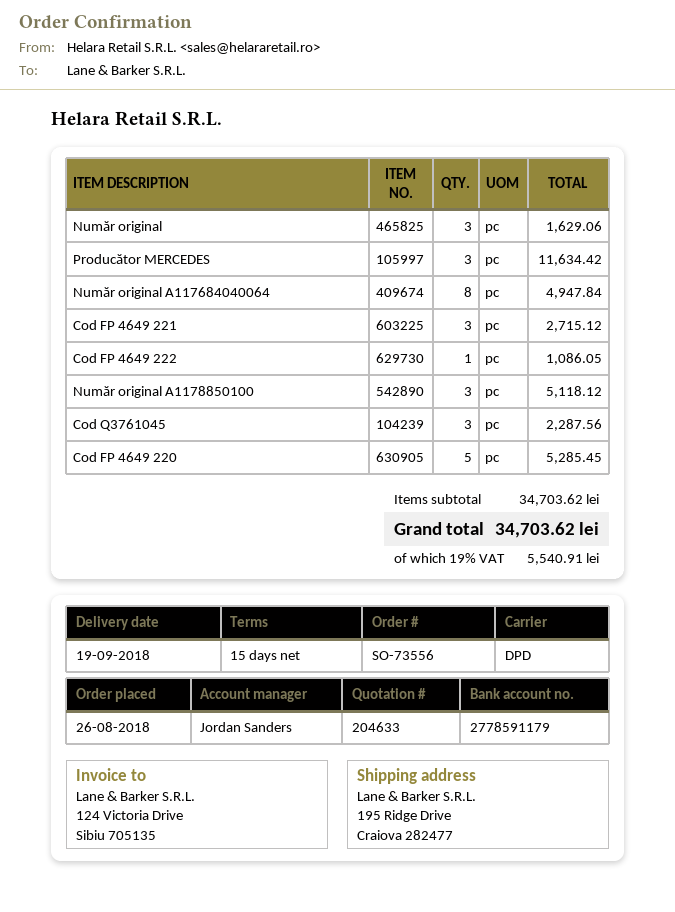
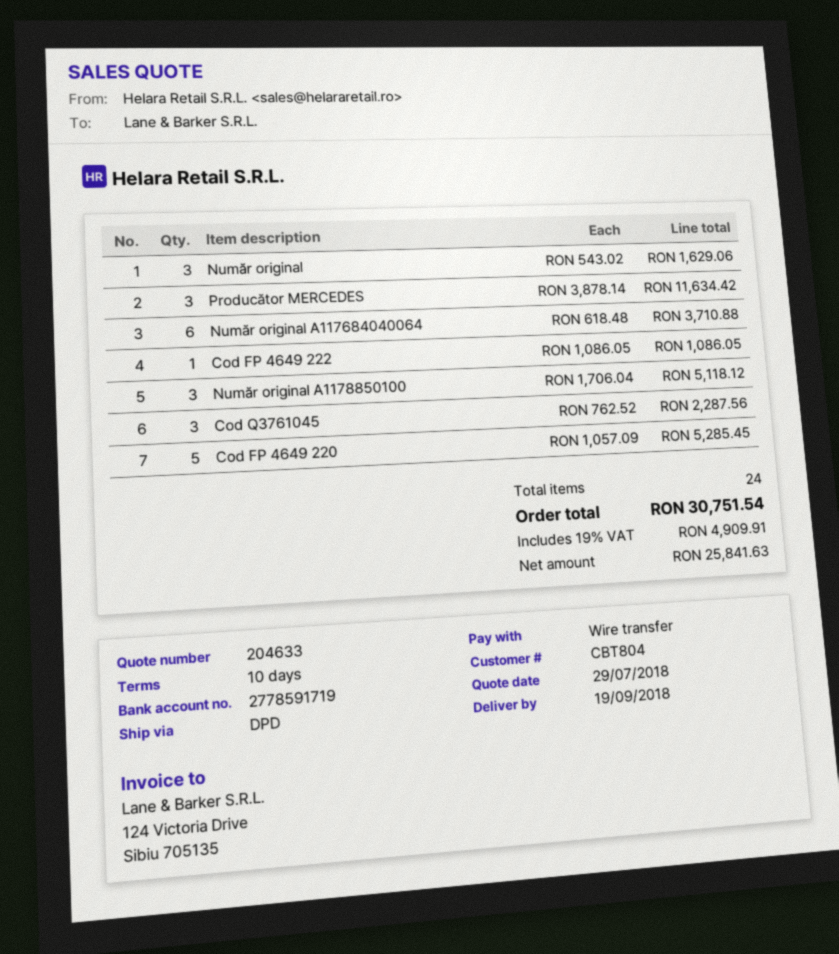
payment terms: 15 days -> 10 days
bank account: 2778591179 -> 2778591719
Număr original A117684040064: 8 for 4947.84 -> 6 for 3710.88
Cod FP 4649 221: 3 for 2715.12 -> none
tax: 19% = 5540.91 -> 19% = 4909.91
total: 34703.62 -> 30751.54

